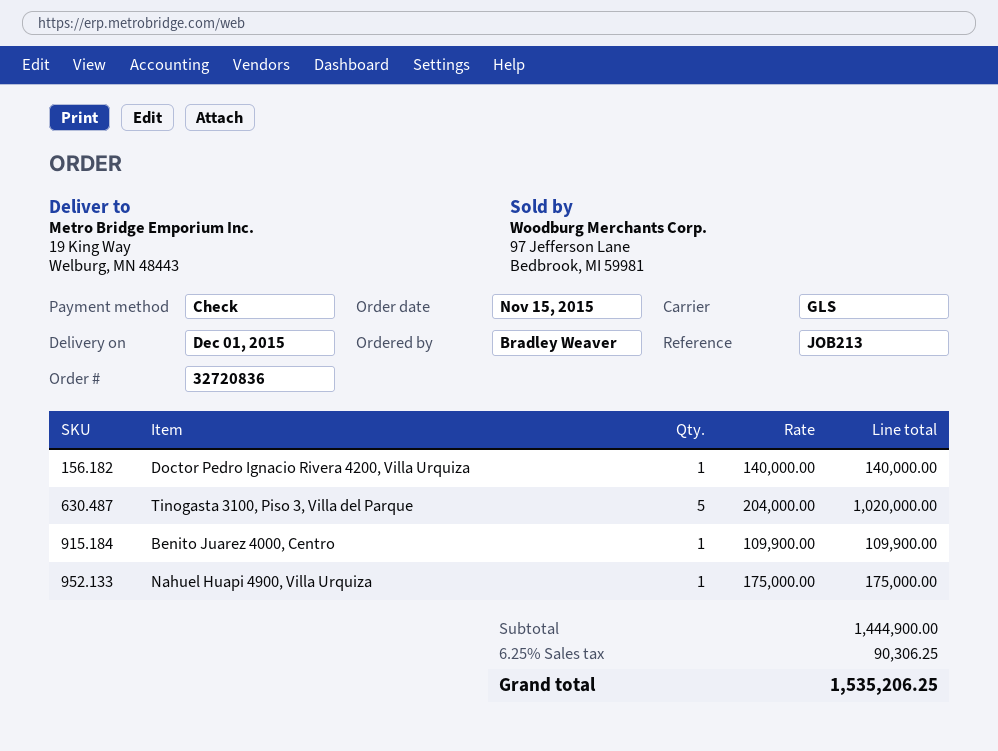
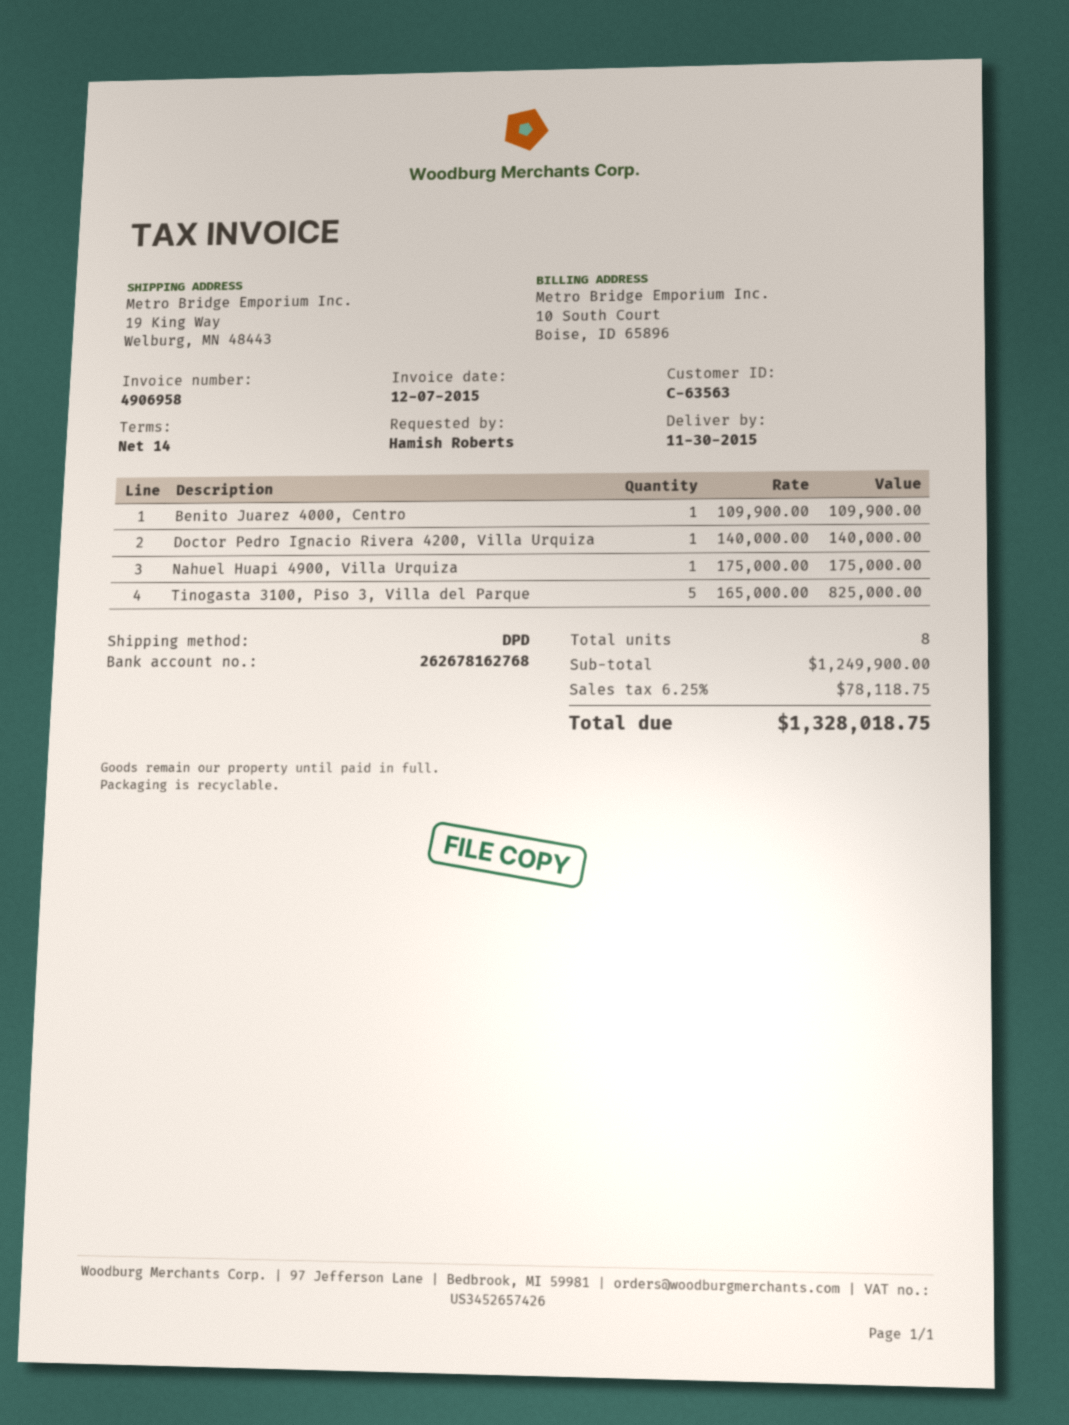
delivery date: 2015-12-01 -> 2015-11-30
ordered by: Bradley Weaver -> Hamish Roberts
shipping method: GLS -> DPD
Tinogasta 3100, Piso 3, Villa del Parque: 5 x 204000.00 = 1020000.00 -> 5 x 165000.00 = 825000.00
subtotal: 1444900.00 -> 1249900.00
tax: 6.25% = 90306.25 -> 6.25% = 78118.75
total: 1535206.25 -> 1328018.75

